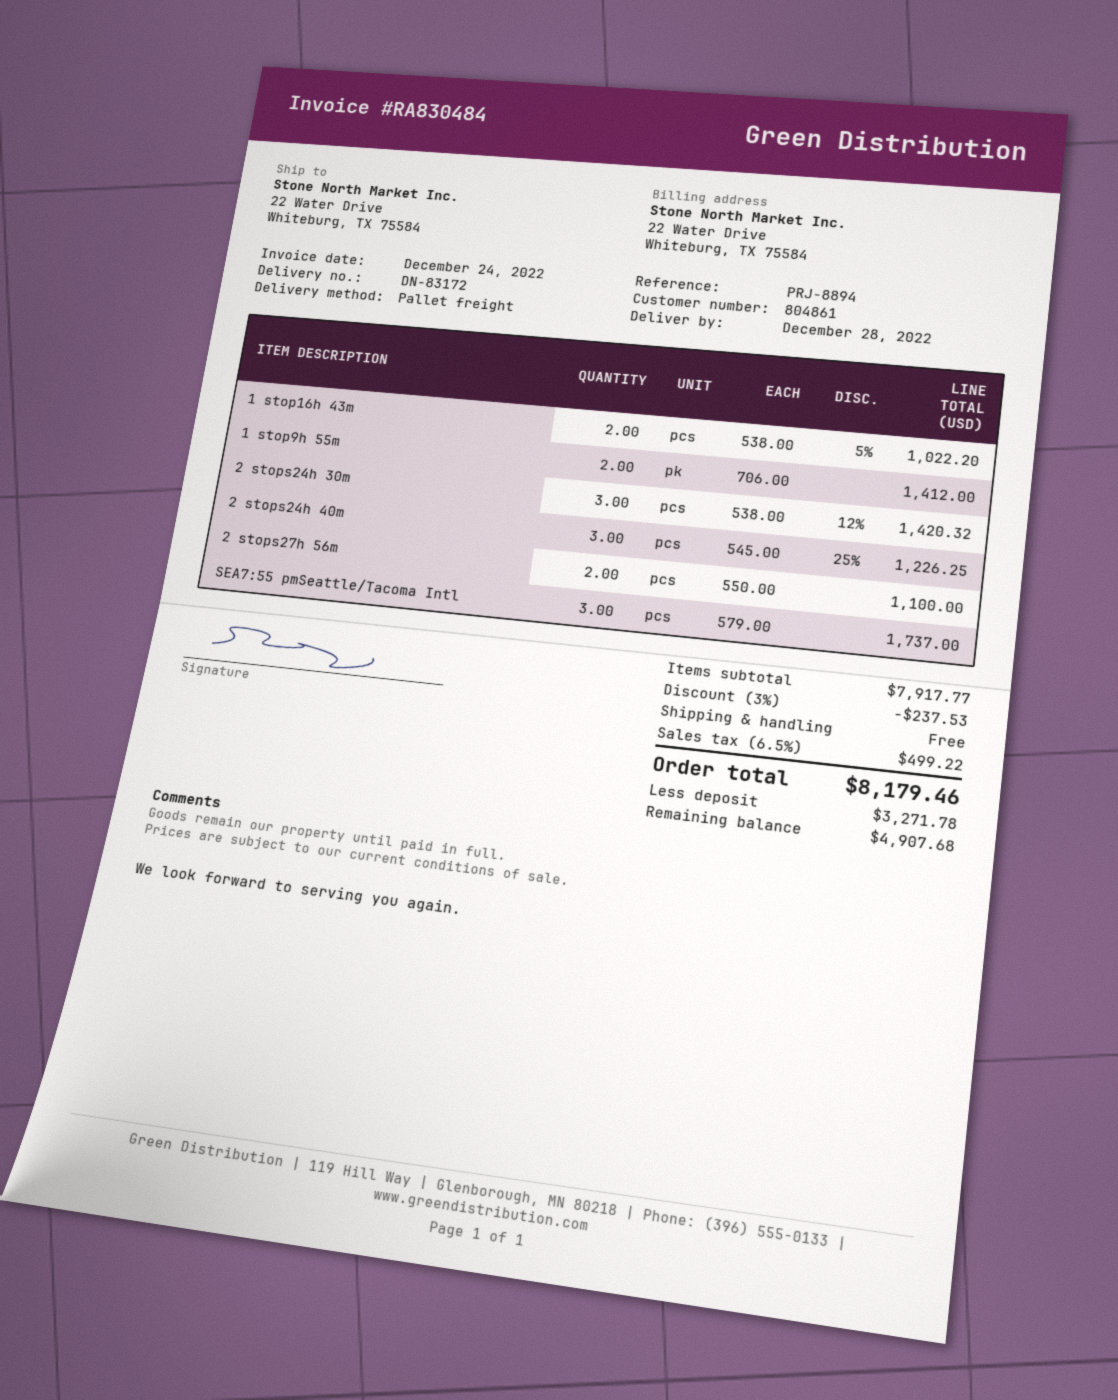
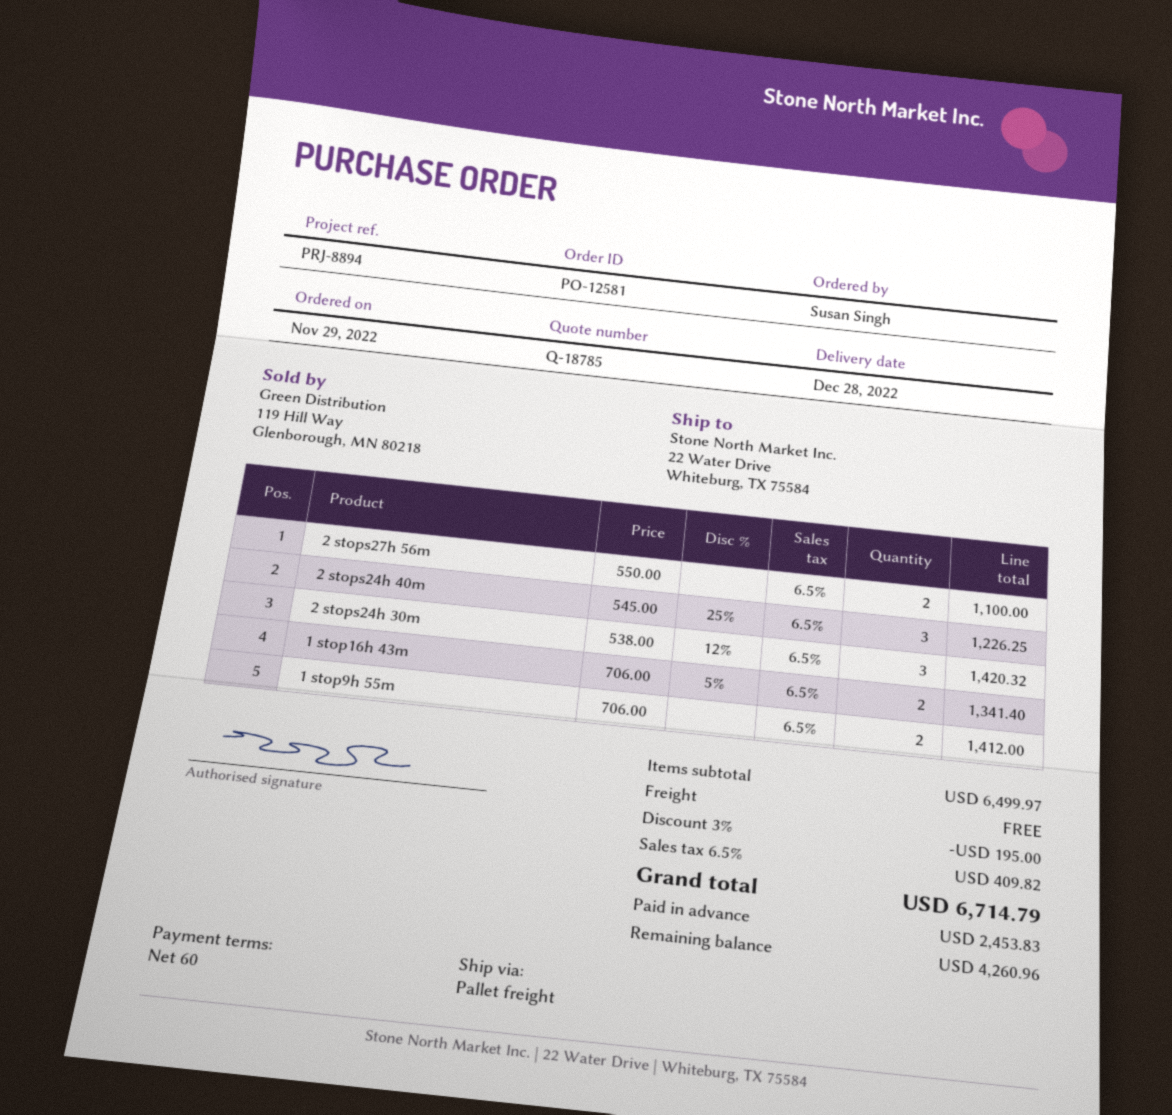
1 stop16h 43m: 2 x 538.00 - 5% = 1022.20 -> 2 x 706.00 - 5% = 1341.40
SEA7:55 pmSeattle/Tacoma Intl: 3 x 579.00 = 1737.00 -> none
subtotal: 7917.77 -> 6499.97
discount: 3% = 237.53 -> 3% = 195.00
tax: 6.5% = 499.22 -> 6.5% = 409.82
total: 8179.46 -> 6714.79
deposit: 3271.78 -> 2453.83
balance: 4907.68 -> 4260.96

